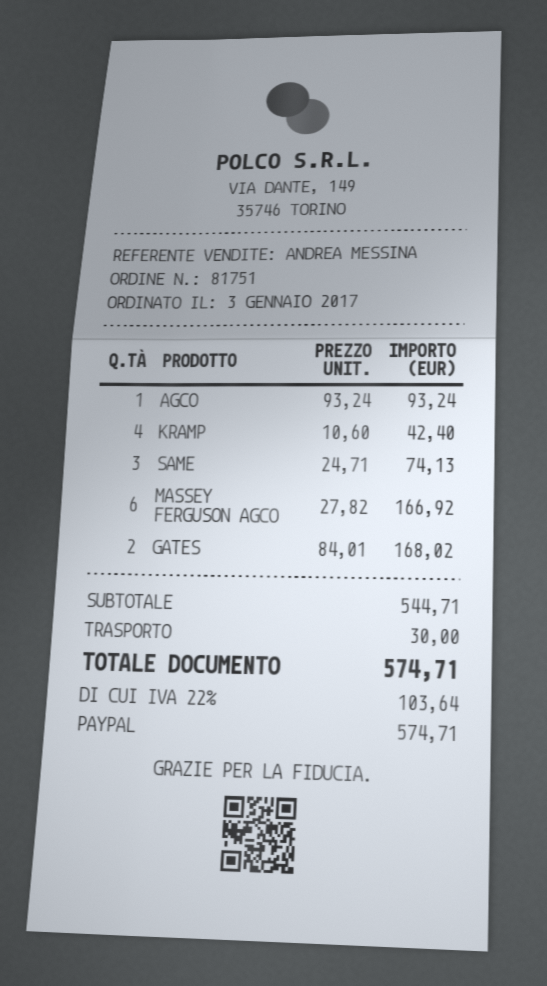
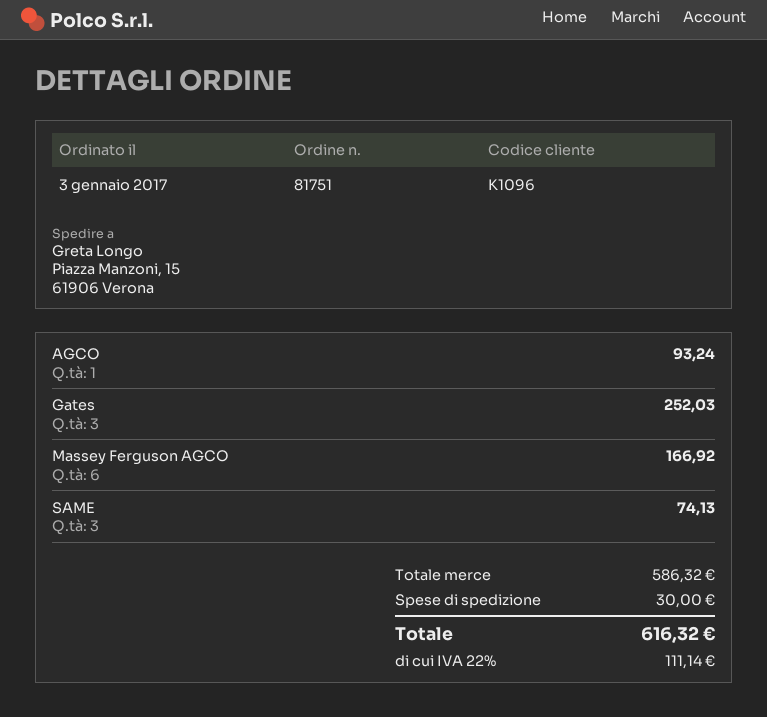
KRAMP: 4 for 42.40 -> none
GATES: 2 for 168.02 -> 3 for 252.03
subtotal: 544.71 -> 586.32
tax: 22% = 103.64 -> 22% = 111.14
total: 574.71 -> 616.32

